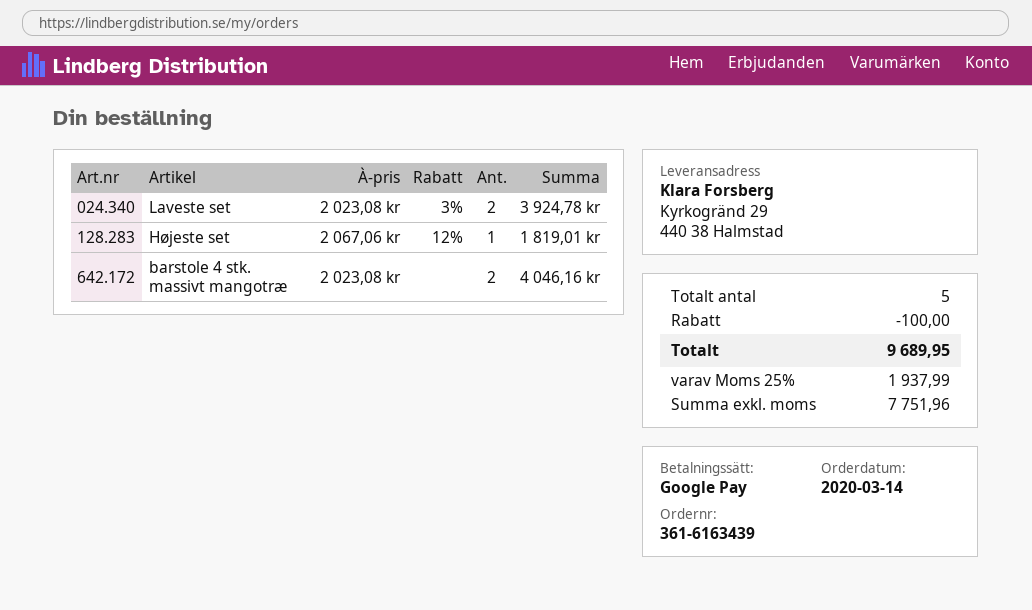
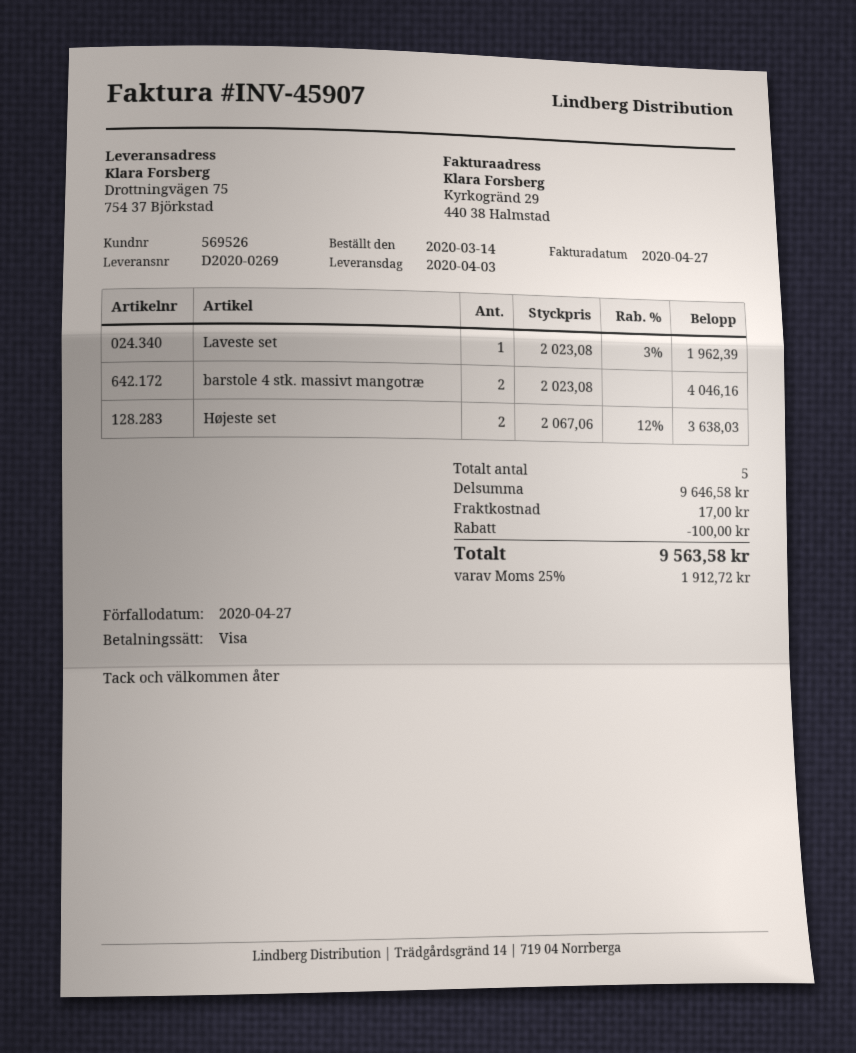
payment method: Google Pay -> Visa
ship to: Kyrkogränd 29, 440 38 Halmstad -> Drottningvägen 75, 754 37 Björkstad
Laveste set: 2 x 2023.08 - 3% = 3924.78 -> 1 x 2023.08 - 3% = 1962.39
Højeste set: 1 x 2067.06 - 12% = 1819.01 -> 2 x 2067.06 - 12% = 3638.03
shipping: none -> 17.00
tax: 25% = 1937.99 -> 25% = 1912.72
total: 9689.95 -> 9563.58

